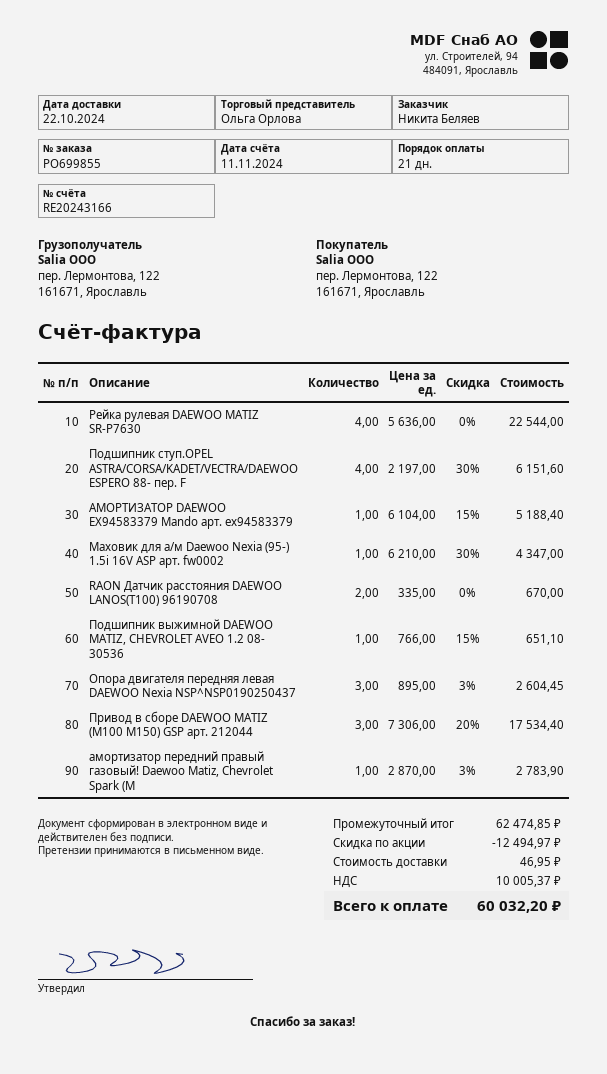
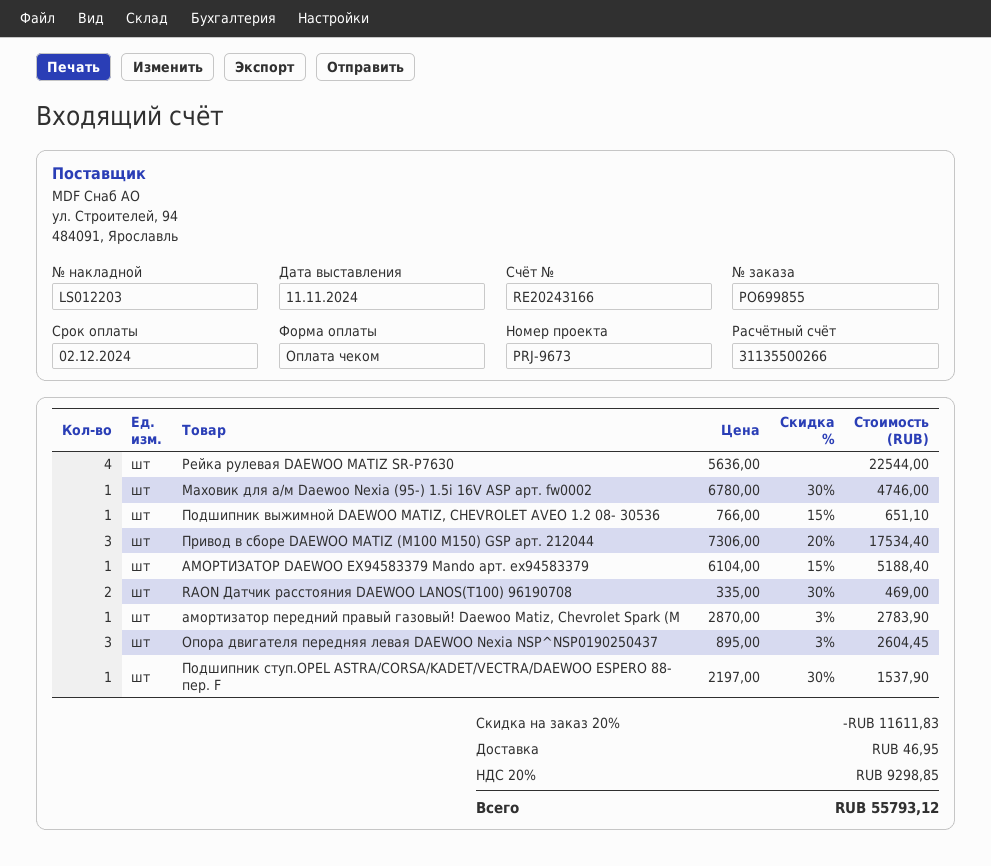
Подшипник ступ.OPEL ASTRA/CORSA/KADET/VECTRA/DAEWOO ESPERO 88- пер. F: 4 x 2197.00 - 30% = 6151.60 -> 1 x 2197.00 - 30% = 1537.90
Маховик для а/м Daewoo Nexia (95-) 1.5i 16V ASP арт. fw0002: 1 x 6210.00 - 30% = 4347.00 -> 1 x 6780.00 - 30% = 4746.00
RAON Датчик расстояния DAEWOO LANOS(T100) 96190708: 2 x 335.00 = 670.00 -> 2 x 335.00 - 30% = 469.00
discount: 12494.97 -> 11611.83
tax: 10005.37 -> 9298.85
total: 60032.20 -> 55793.12

